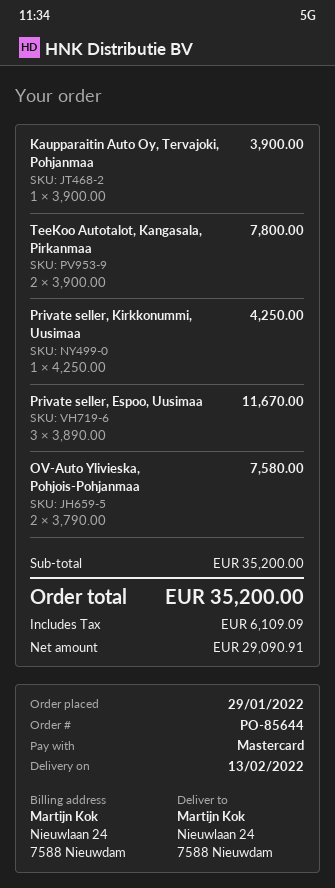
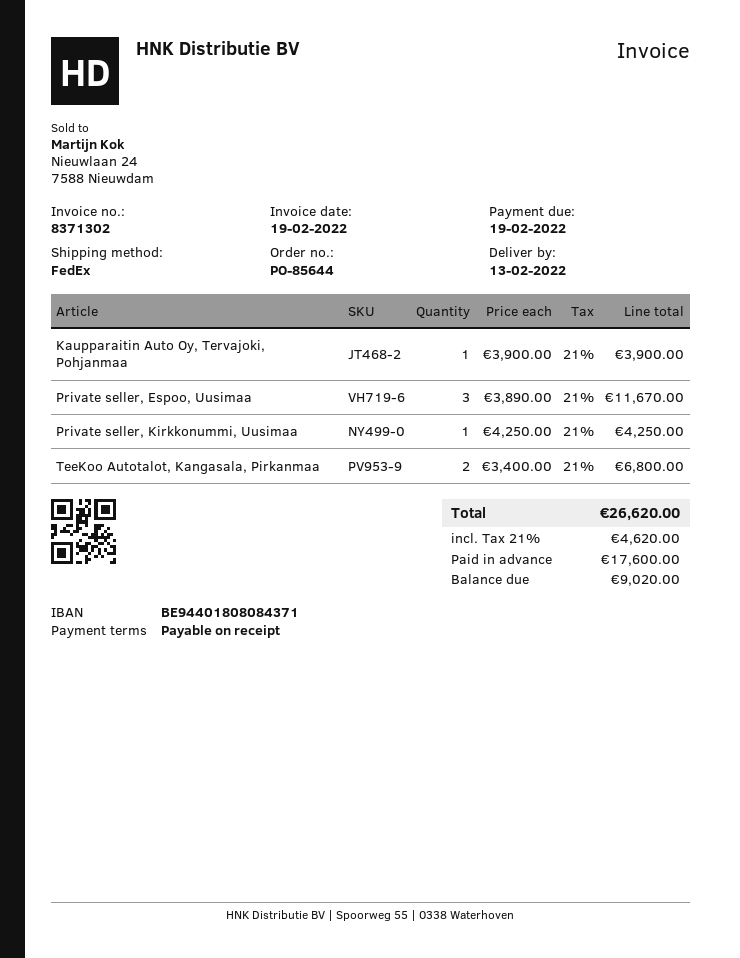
TeeKoo Autotalot, Kangasala, Pirkanmaa: 2 x 3900.00 = 7800.00 -> 2 x 3400.00 = 6800.00
OV-Auto Ylivieska, Pohjois-Pohjanmaa: 2 x 3790.00 = 7580.00 -> none
tax: 6109.09 -> 4620.00
total: 35200.00 -> 26620.00

